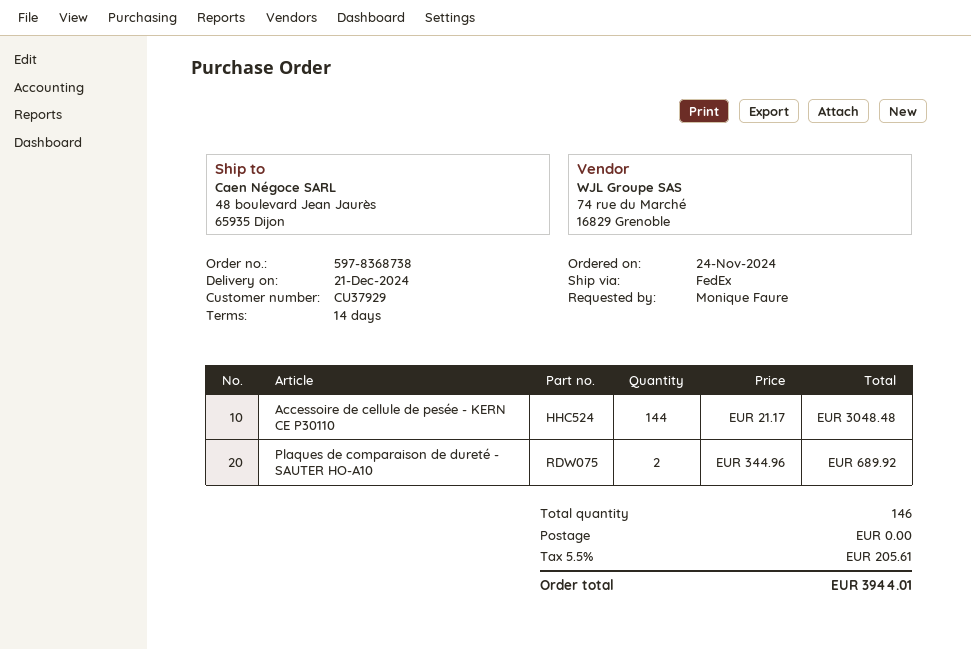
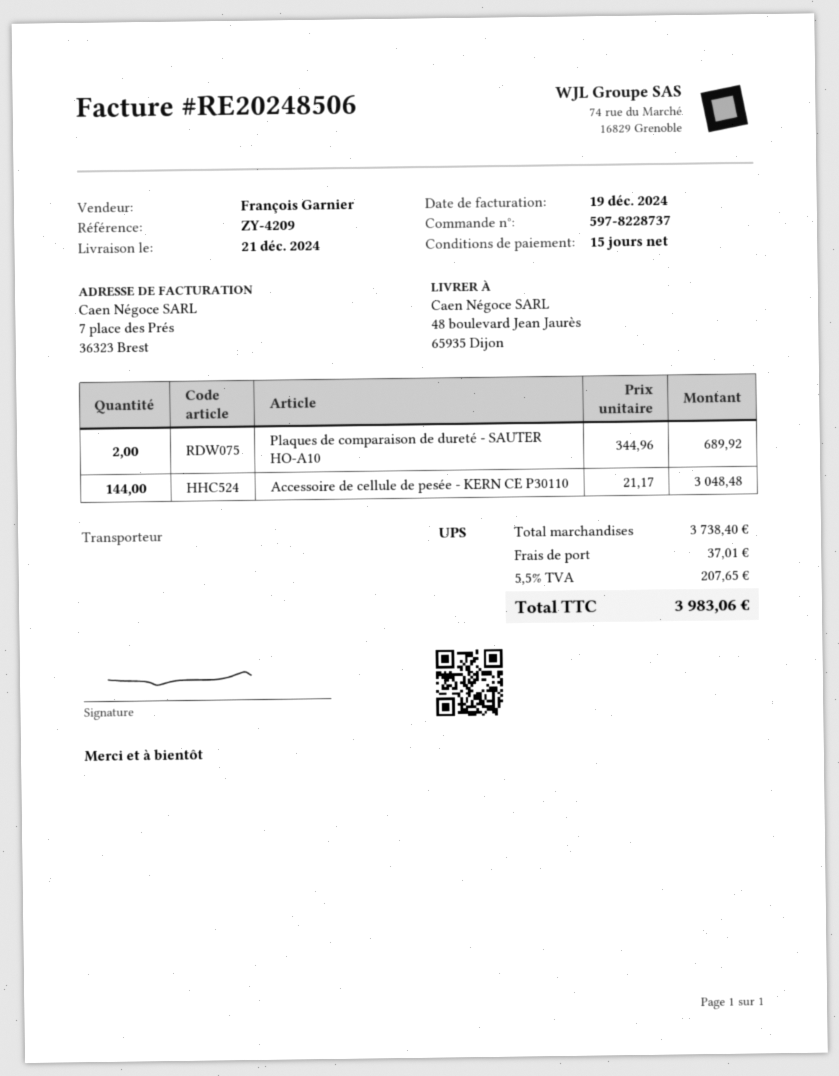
order number: 597-8368738 -> 597-8228737
payment terms: 14 days -> 15 days
shipping method: FedEx -> UPS
shipping: 0.00 -> 37.01
tax: 5.5% = 205.61 -> 5.5% = 207.65
total: 3944.01 -> 3983.06

